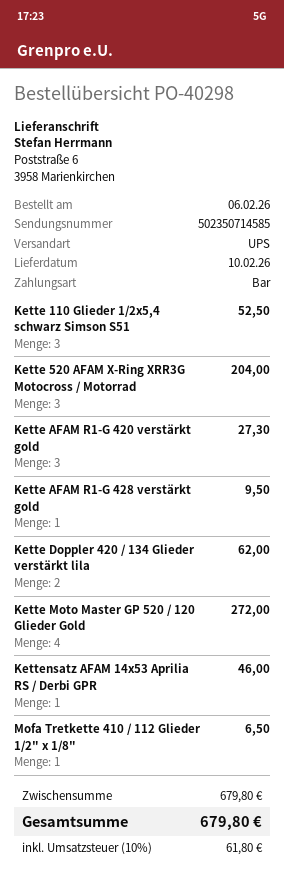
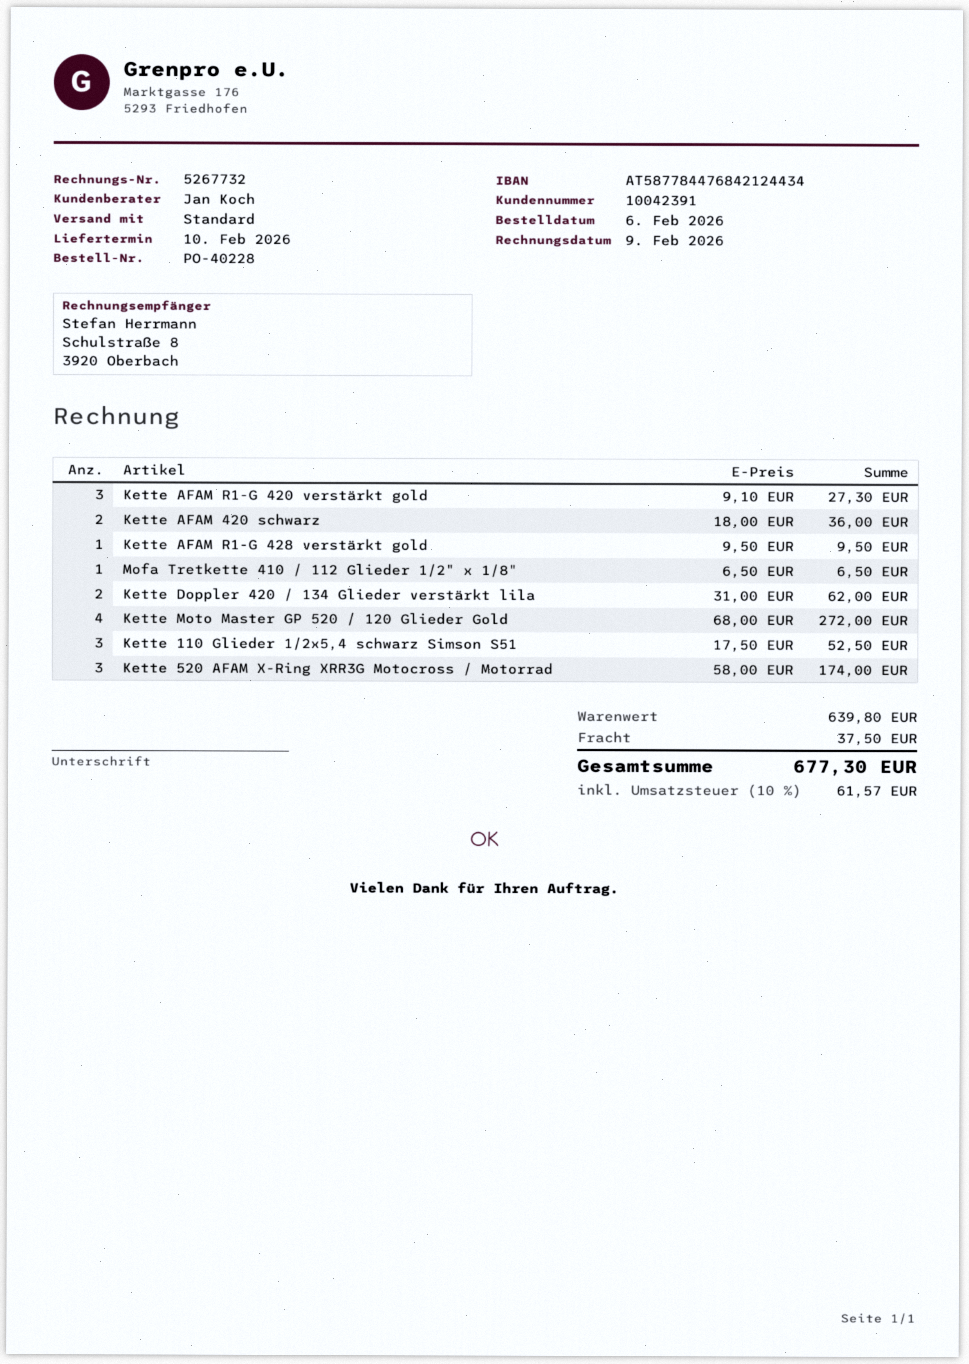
order number: PO-40298 -> PO-40228
shipping method: UPS -> standard
Kette 520 AFAM X-Ring XRR3G Motocross / Motorrad: 3 for 204.00 -> 3 for 174.00
Kettensatz AFAM 14x53 Aprilia RS / Derbi GPR: 1 for 46.00 -> none
Kette AFAM 420 schwarz: none -> 2 for 36.00
subtotal: 679.80 -> 639.80
shipping: none -> 37.50
tax: 10% = 61.80 -> 10% = 61.57
total: 679.80 -> 677.30

